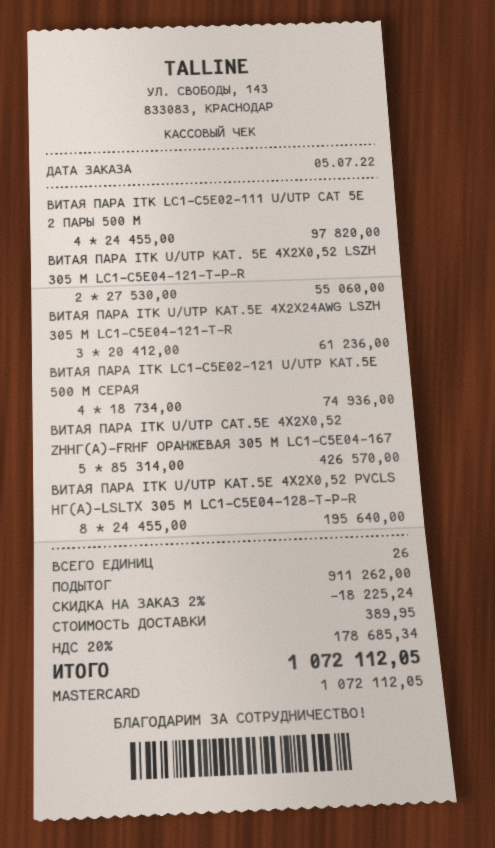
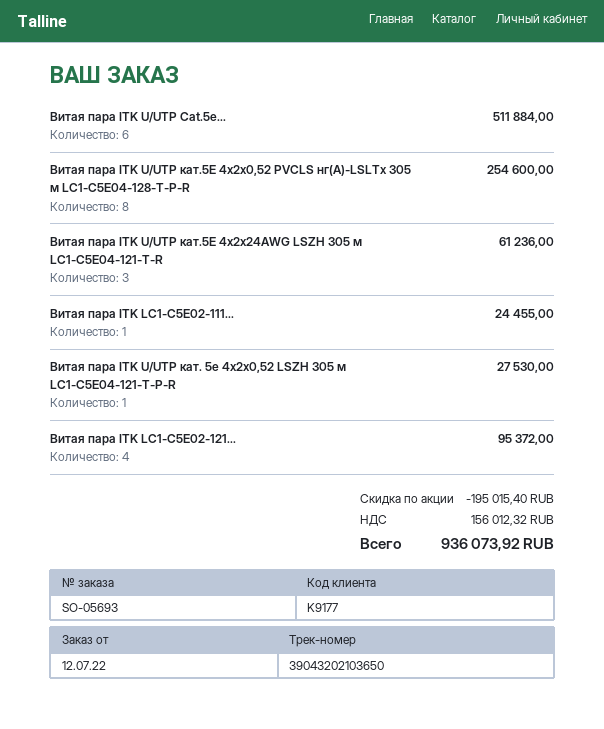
order date: 2022-07-05 -> 2022-07-12
ВИТАЯ ПАРА ITK LC1-C5E02-111 U/UTP CAT 5E 2 ПАРЫ 500 М: 4 for 97820.00 -> 1 for 24455.00
ВИТАЯ ПАРА ITK U/UTP КАТ. 5E 4Х2Х0,52 LSZH 305 М LC1-C5E04-121-T-P-R: 2 for 55060.00 -> 1 for 27530.00
ВИТАЯ ПАРА ITK LC1-C5E02-121 U/UTP КАТ.5E 500 М СЕРАЯ: 4 for 74936.00 -> 4 for 95372.00
ВИТАЯ ПАРА ITK U/UTP CAT.5E 4Х2Х0,52 ZHНГ(А)-FRHF ОРАНЖЕВАЯ 305 М LC1-C5E04-167: 5 for 426570.00 -> 6 for 511884.00
ВИТАЯ ПАРА ITK U/UTP КАТ.5E 4Х2Х0,52 PVCLS НГ(А)-LSLTX 305 М LC1-C5E04-128-T-P-R: 8 for 195640.00 -> 8 for 254600.00
discount: 18225.24 -> 195015.40
shipping: 389.95 -> none
tax: 178685.34 -> 156012.32
total: 1072112.05 -> 936073.92

